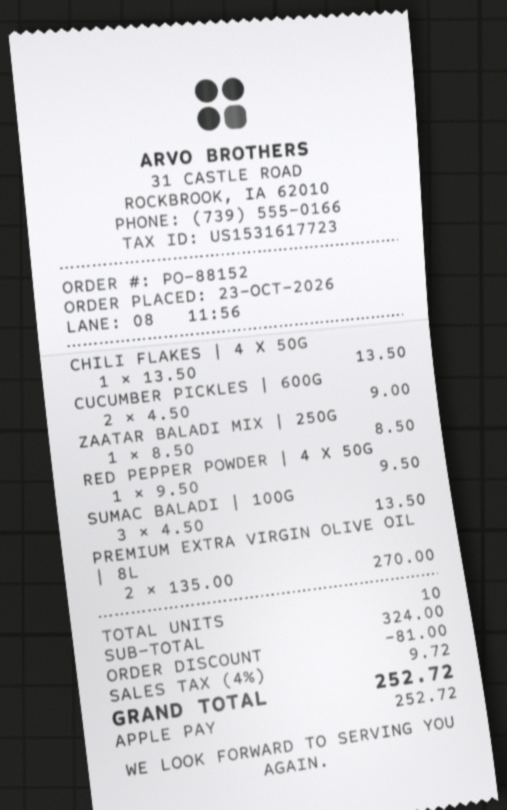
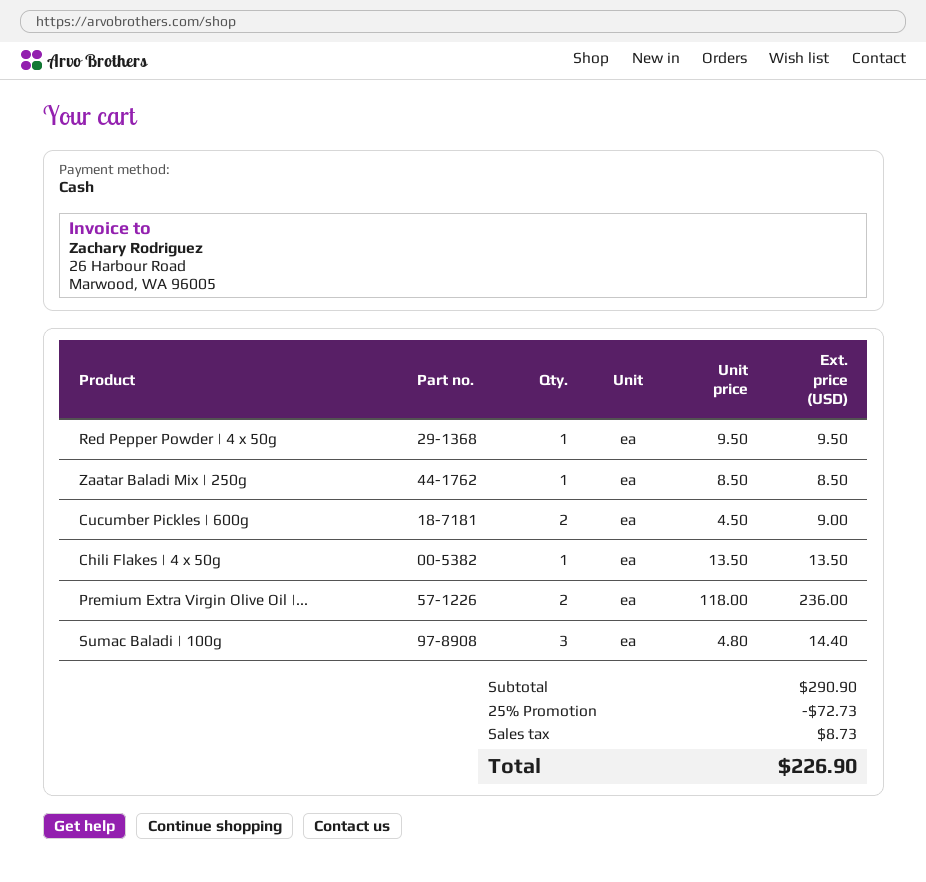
payment method: Apple Pay -> cash
SUMAC BALADI | 100G: 3 x 4.50 = 13.50 -> 3 x 4.80 = 14.40
PREMIUM EXTRA VIRGIN OLIVE OIL | 8L: 2 x 135.00 = 270.00 -> 2 x 118.00 = 236.00
subtotal: 324.00 -> 290.90
discount: 81.00 -> 72.73
tax: 9.72 -> 8.73
total: 252.72 -> 226.90

